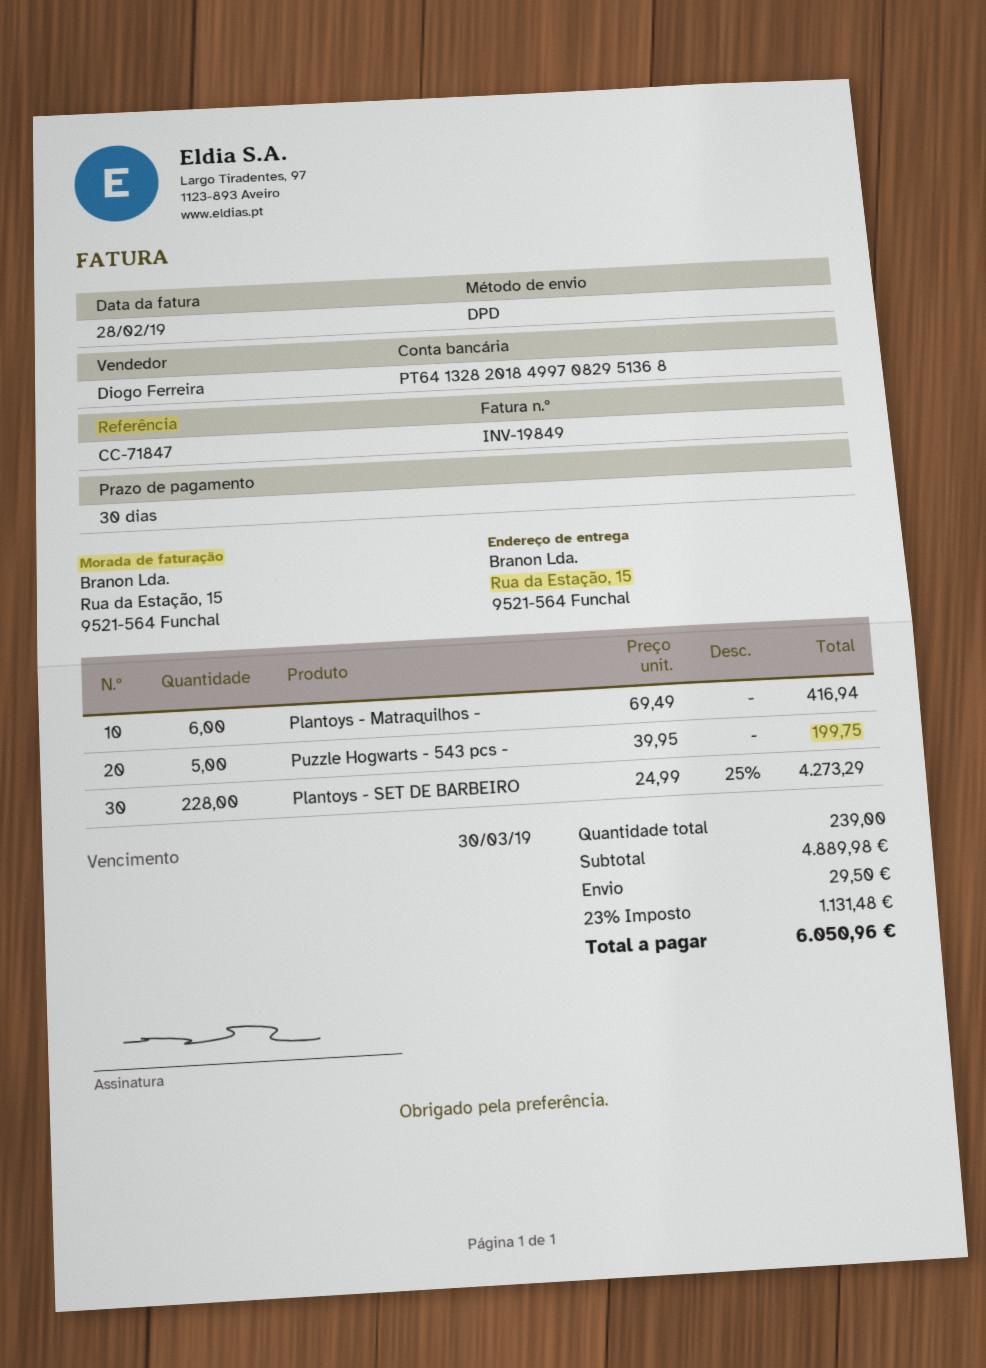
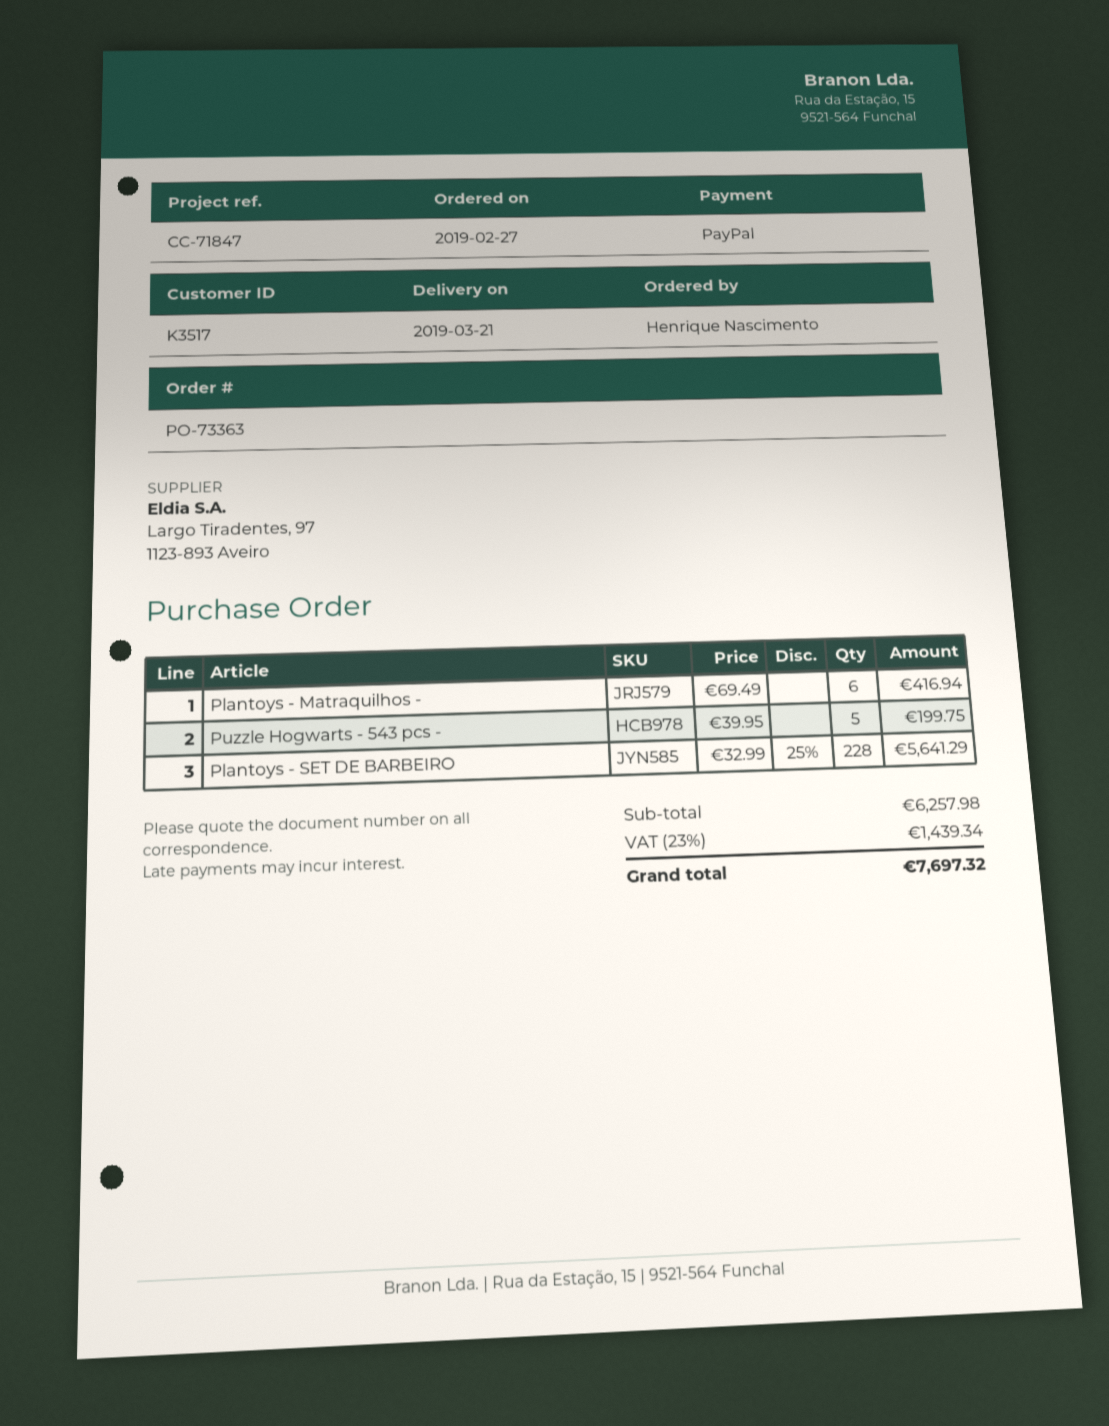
Plantoys - SET DE BARBEIRO: 228 x 24.99 - 25% = 4273.29 -> 228 x 32.99 - 25% = 5641.29
subtotal: 4889.98 -> 6257.98
shipping: 29.50 -> none
tax: 23% = 1131.48 -> 23% = 1439.34
total: 6050.96 -> 7697.32

